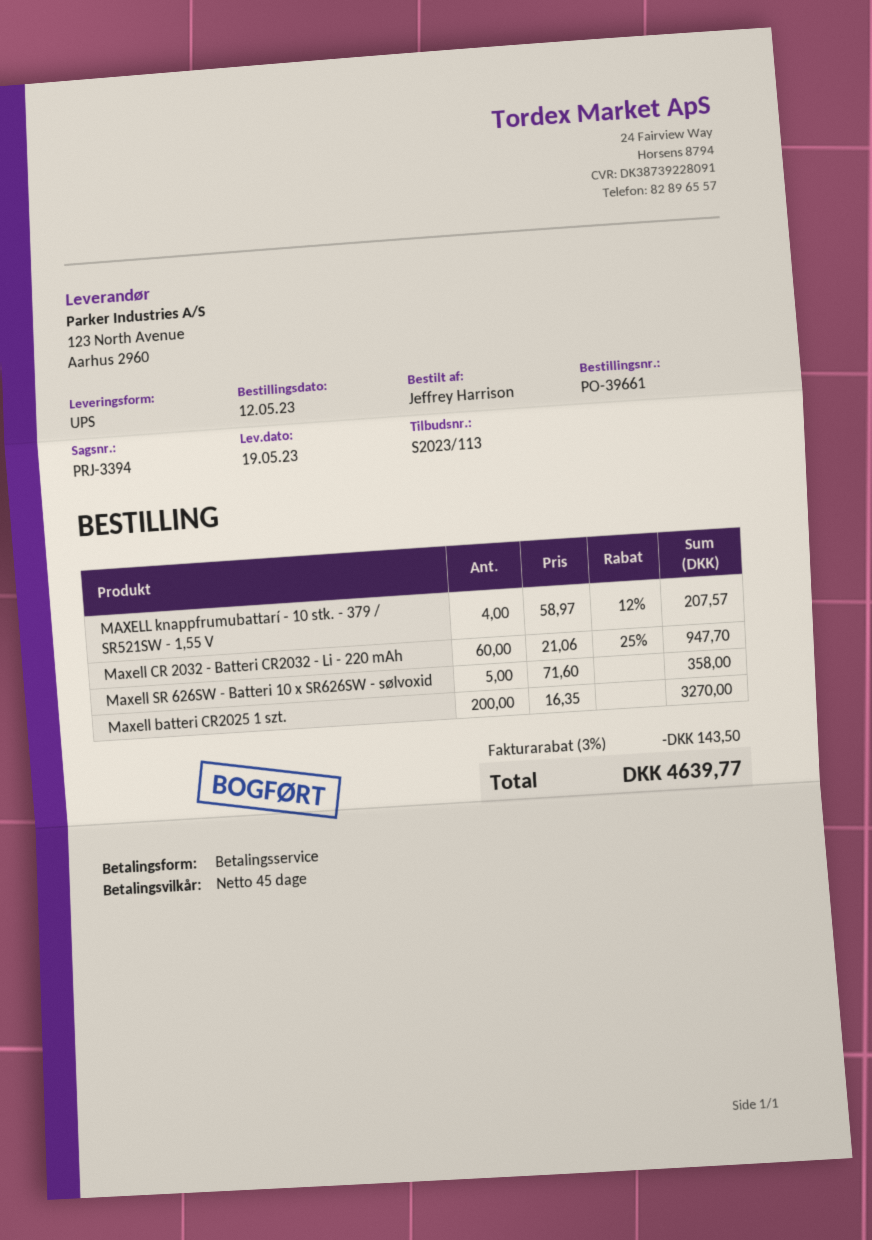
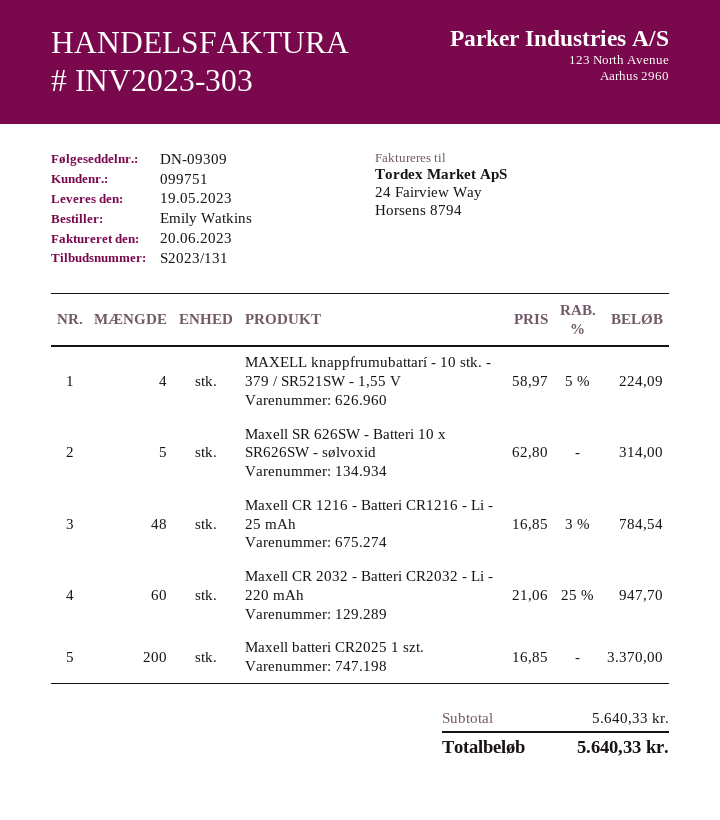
quote number: S2023/113 -> S2023/131
ordered by: Jeffrey Harrison -> Emily Watkins
MAXELL knappfrumubattarí - 10 stk. - 379 / SR521SW - 1,55 V: 4 x 58.97 - 12% = 207.57 -> 4 x 58.97 - 5% = 224.09
Maxell SR 626SW - Batteri 10 x SR626SW - sølvoxid: 5 x 71.60 = 358.00 -> 5 x 62.80 = 314.00
Maxell batteri CR2025 1 szt.: 200 x 16.35 = 3270.00 -> 200 x 16.85 = 3370.00
Maxell CR 1216 - Batteri CR1216 - Li - 25 mAh: none -> 48 x 16.85 - 3% = 784.54
discount: 3% = 143.50 -> none
total: 4639.77 -> 5640.33

